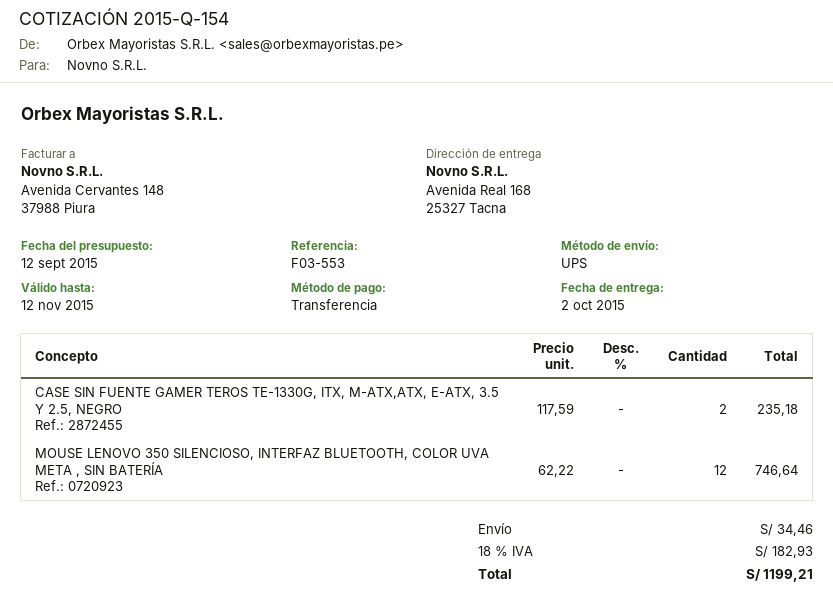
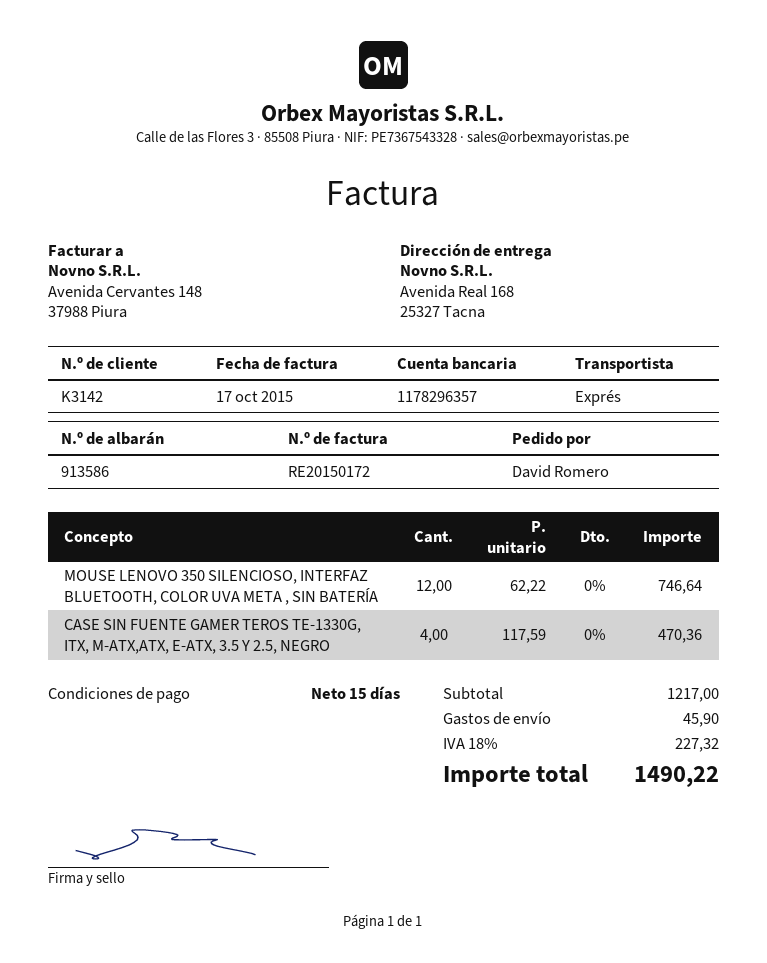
shipping method: UPS -> express
CASE SIN FUENTE GAMER TEROS TE-1330G, ITX, M-ATX,ATX, E-ATX, 3.5 Y 2.5, NEGRO: 2 x 117.59 = 235.18 -> 4 x 117.59 = 470.36
shipping: 34.46 -> 45.90
tax: 18% = 182.93 -> 18% = 227.32
total: 1199.21 -> 1490.22

